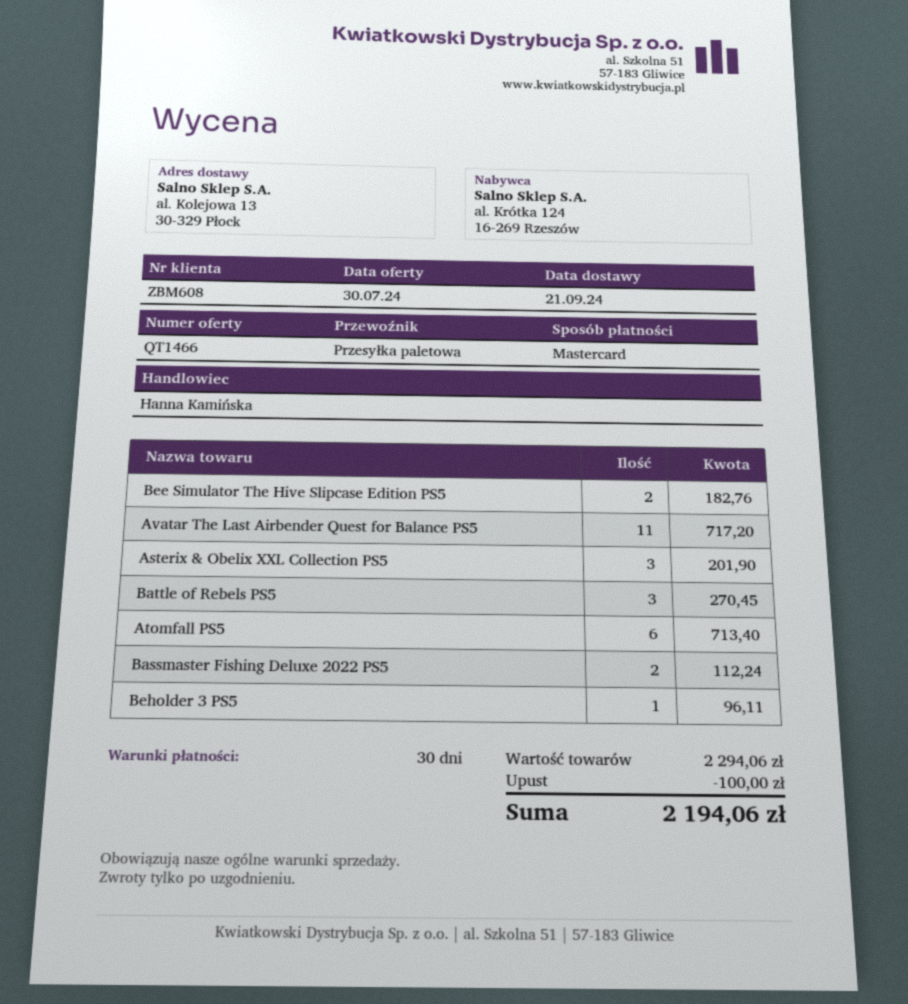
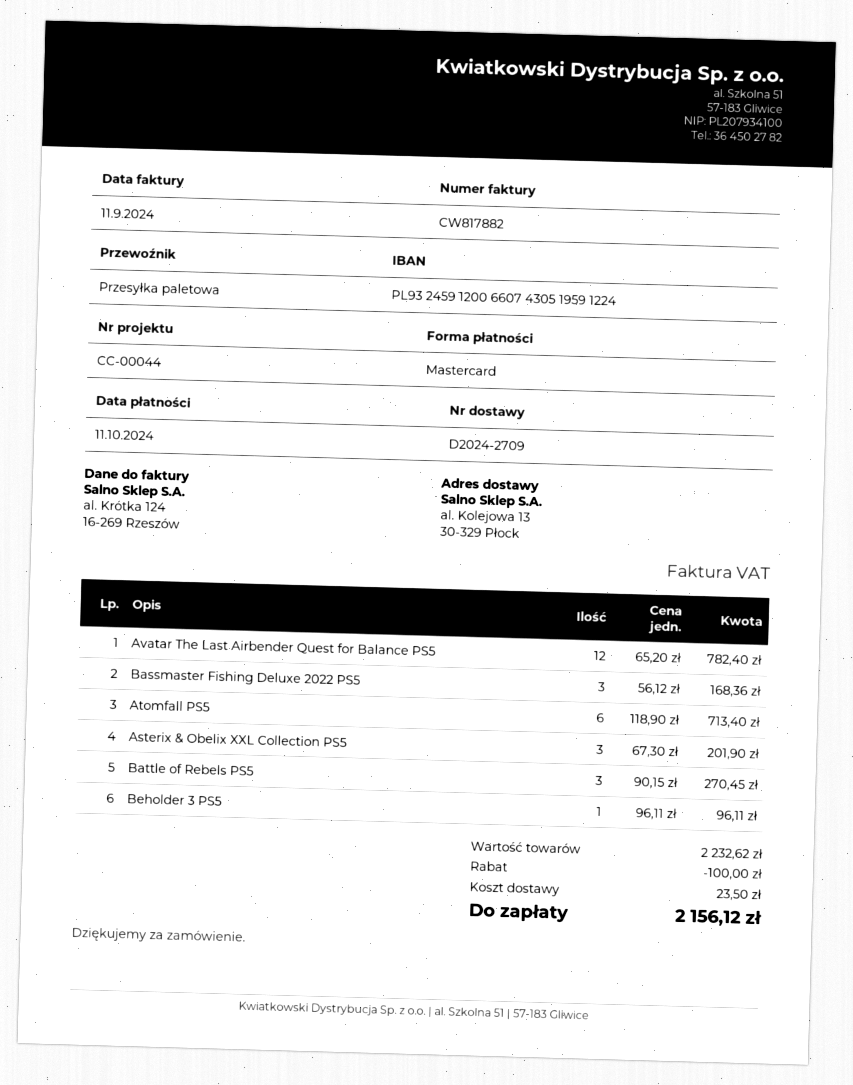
Bee Simulator The Hive Slipcase Edition PS5: 2 for 182.76 -> none
Avatar The Last Airbender Quest for Balance PS5: 11 for 717.20 -> 12 for 782.40
Bassmaster Fishing Deluxe 2022 PS5: 2 for 112.24 -> 3 for 168.36
subtotal: 2294.06 -> 2232.62
shipping: none -> 23.50
total: 2194.06 -> 2156.12

